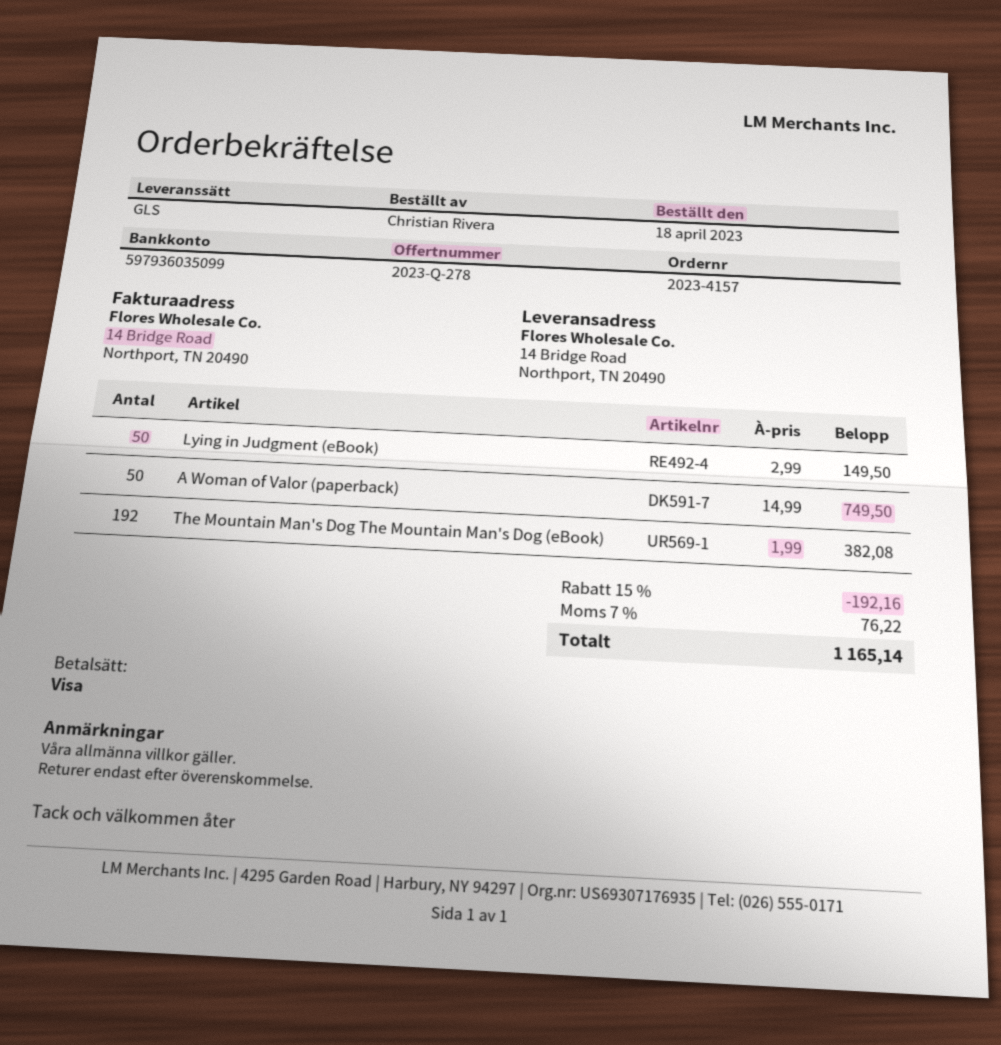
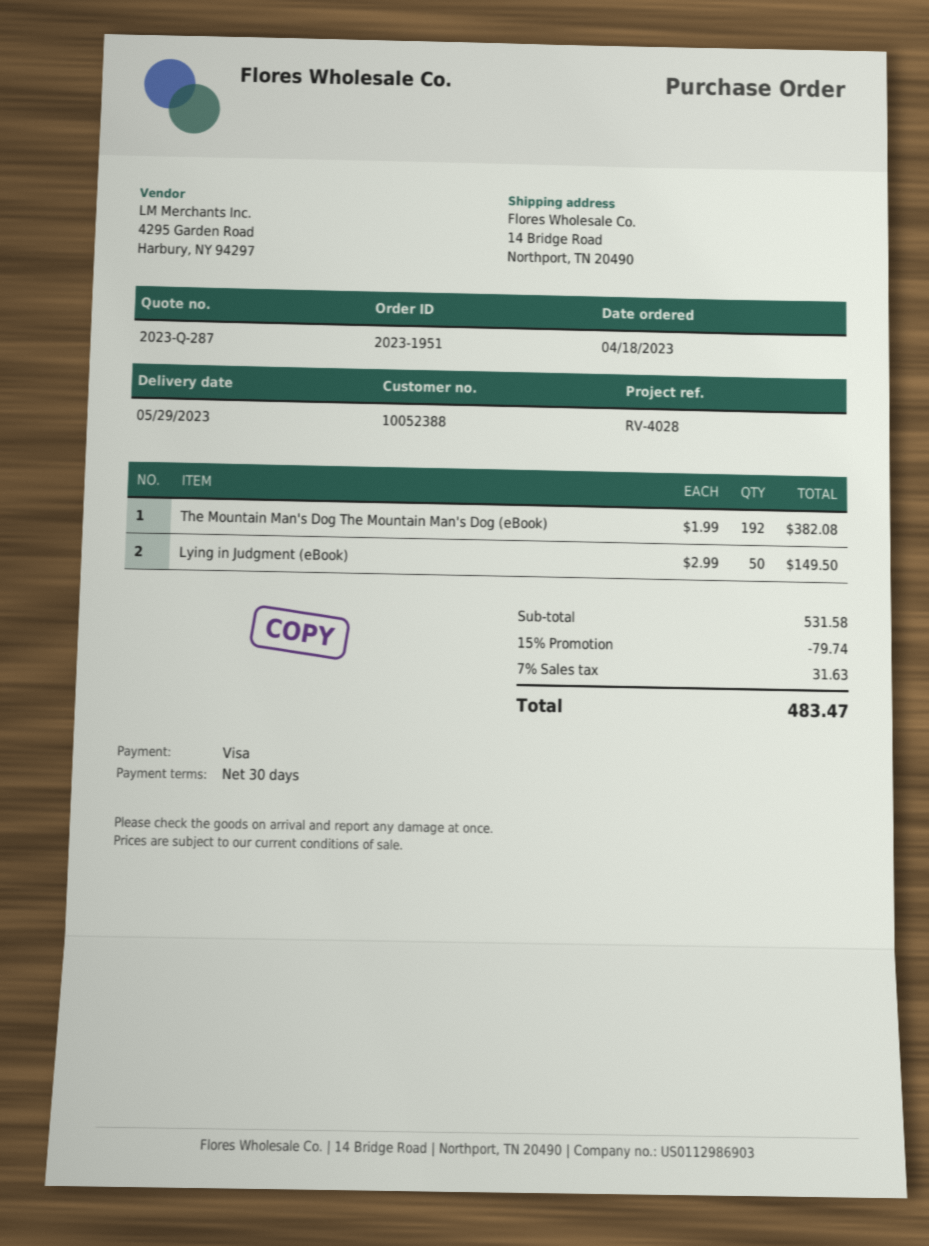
quote number: 2023-Q-278 -> 2023-Q-287
order number: 2023-4157 -> 2023-1951
A Woman of Valor (paperback): 50 x 14.99 = 749.50 -> none
discount: 15% = 192.16 -> 15% = 79.74
tax: 7% = 76.22 -> 7% = 31.63
total: 1165.14 -> 483.47

